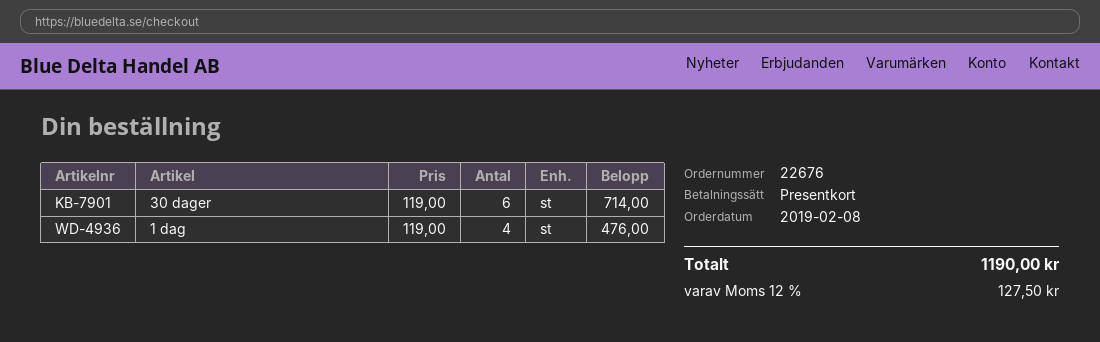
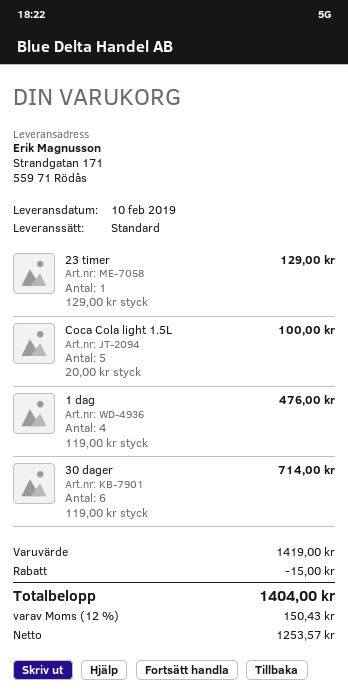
23 timer: none -> 1 x 129.00 = 129.00
Coca Cola light 1.5L: none -> 5 x 20.00 = 100.00
discount: none -> 15.00
tax: 12% = 127.50 -> 12% = 150.43
total: 1190.00 -> 1404.00

